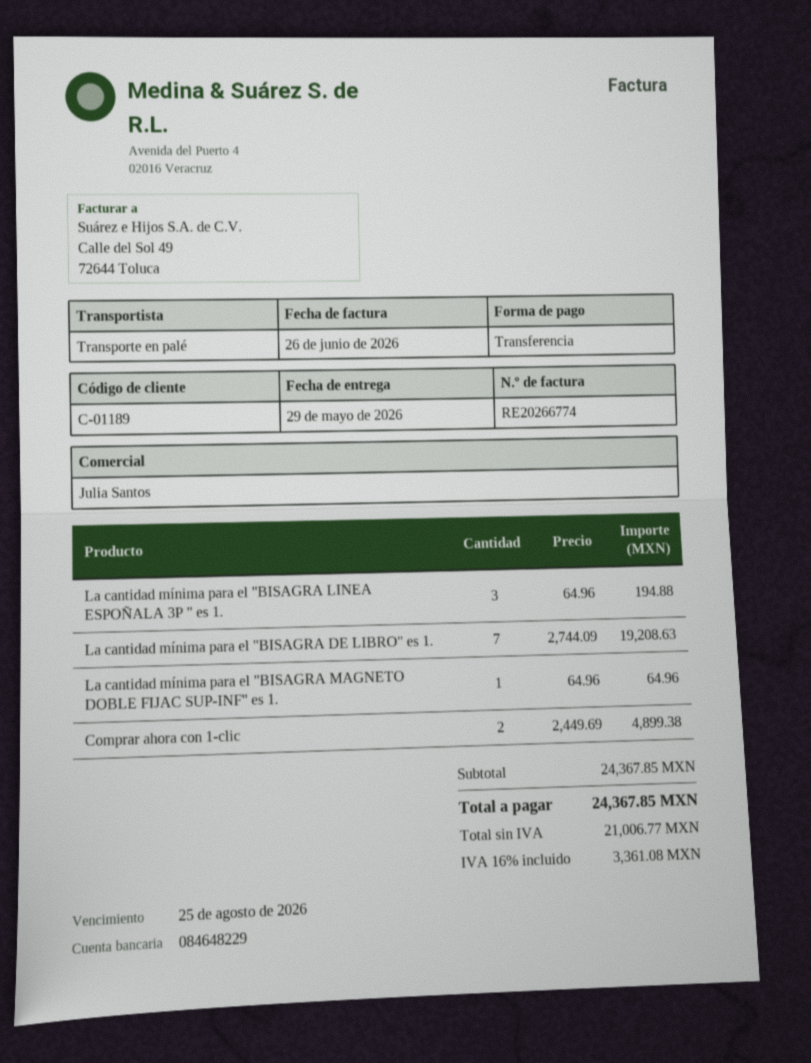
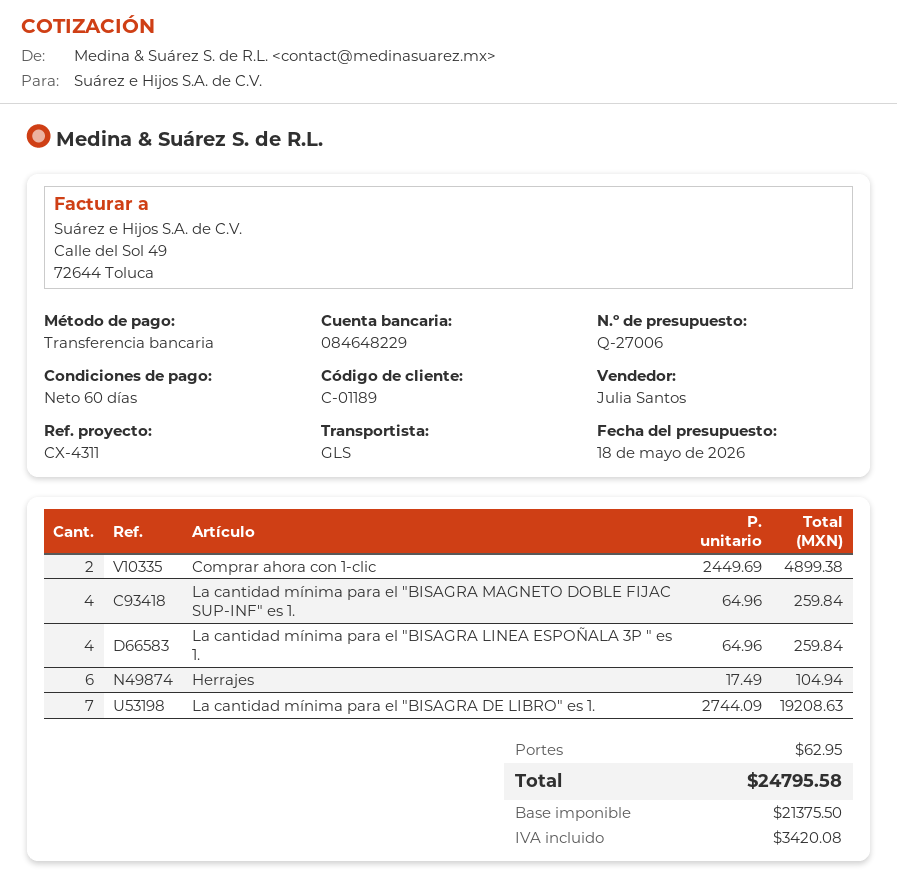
shipping method: pallet freight -> GLS
La cantidad mínima para el "BISAGRA LINEA ESPOÑALA 3P " es 1.: 3 x 64.96 = 194.88 -> 4 x 64.96 = 259.84
La cantidad mínima para el "BISAGRA MAGNETO DOBLE FIJAC SUP-INF" es 1.: 1 x 64.96 = 64.96 -> 4 x 64.96 = 259.84
Herrajes: none -> 6 x 17.49 = 104.94
shipping: none -> 62.95
net: 21006.77 -> 21375.50
tax: 3361.08 -> 3420.08
total: 24367.85 -> 24795.58

